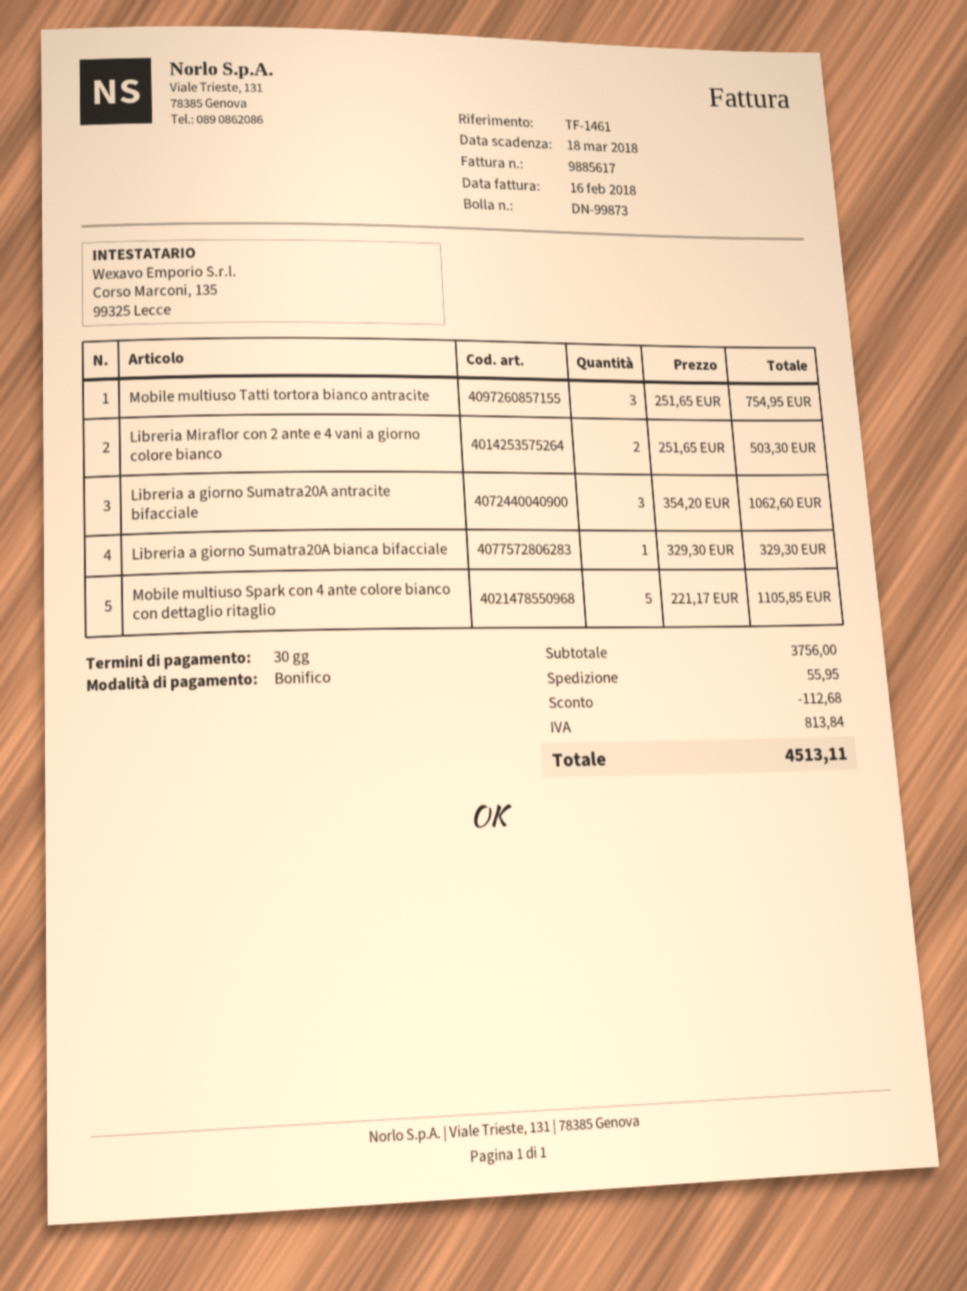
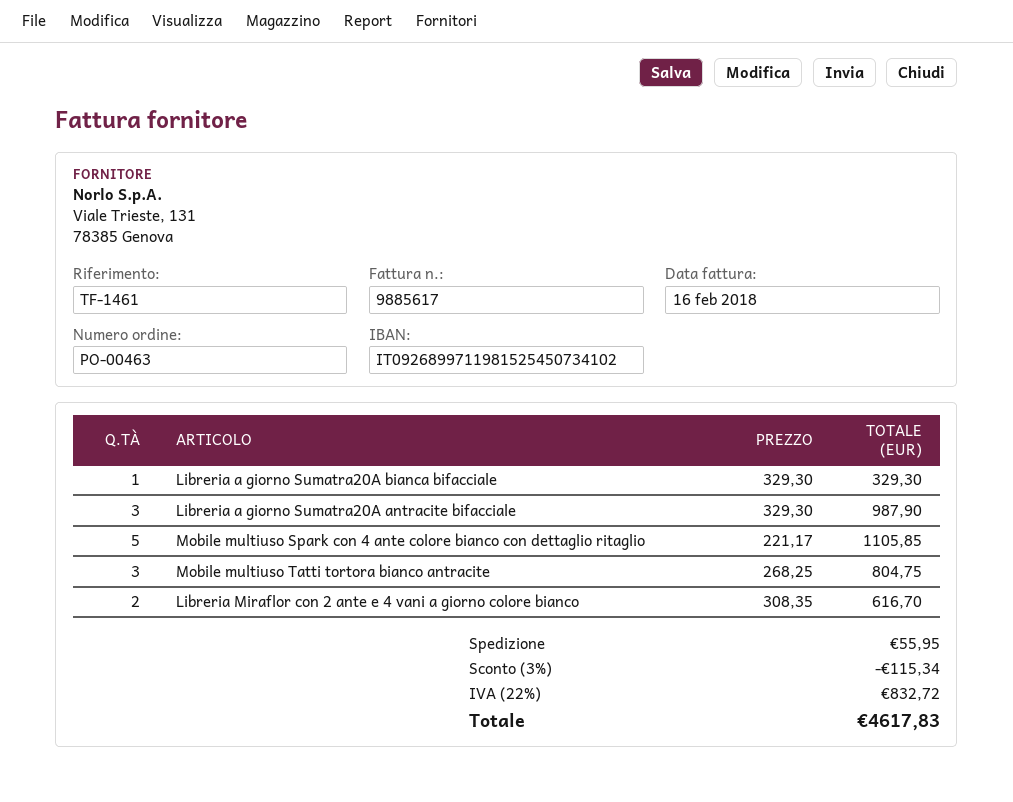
Mobile multiuso Tatti tortora bianco antracite: 3 x 251.65 = 754.95 -> 3 x 268.25 = 804.75
Libreria Miraflor con 2 ante e 4 vani a giorno colore bianco: 2 x 251.65 = 503.30 -> 2 x 308.35 = 616.70
Libreria a giorno Sumatra20A antracite bifacciale: 3 x 354.20 = 1062.60 -> 3 x 329.30 = 987.90
discount: 112.68 -> 115.34
tax: 813.84 -> 832.72
total: 4513.11 -> 4617.83

